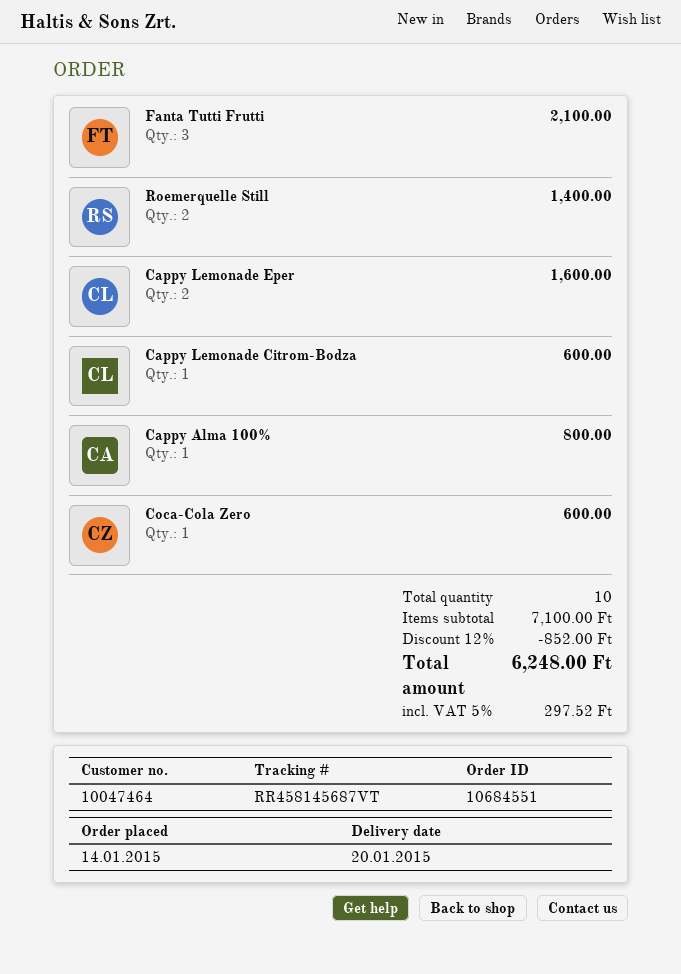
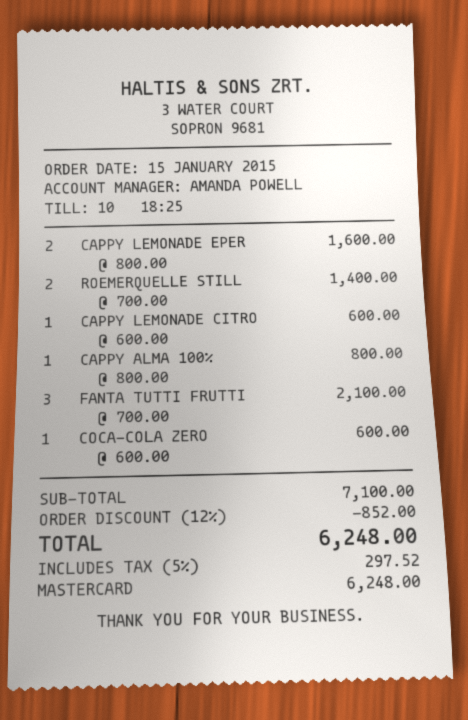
order date: 2015-01-14 -> 2015-01-15

